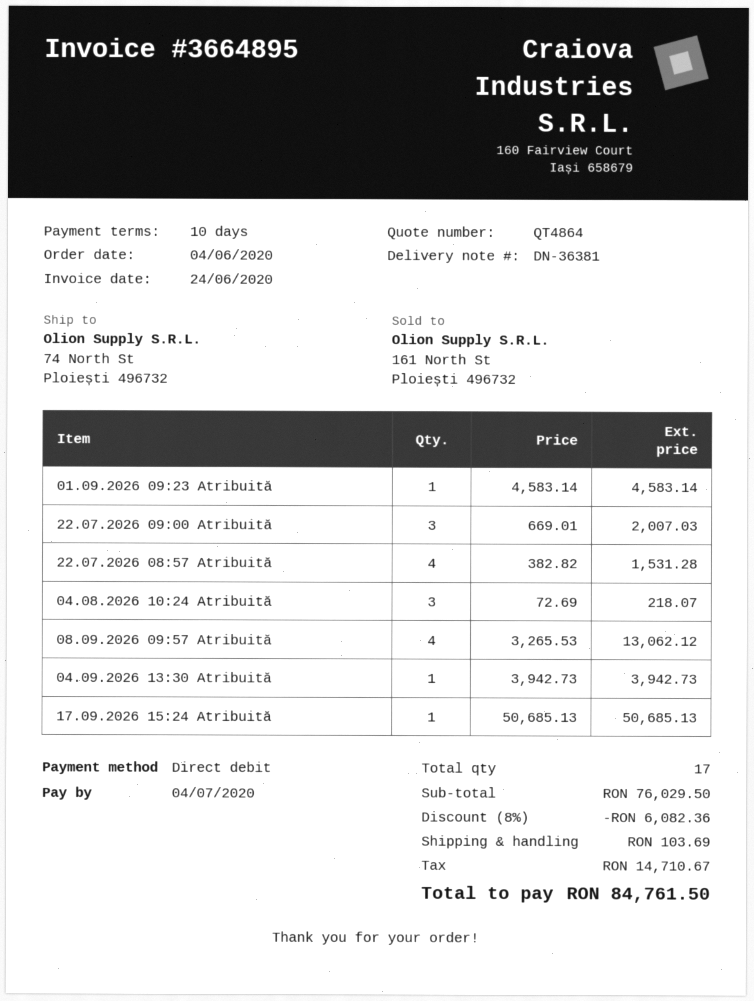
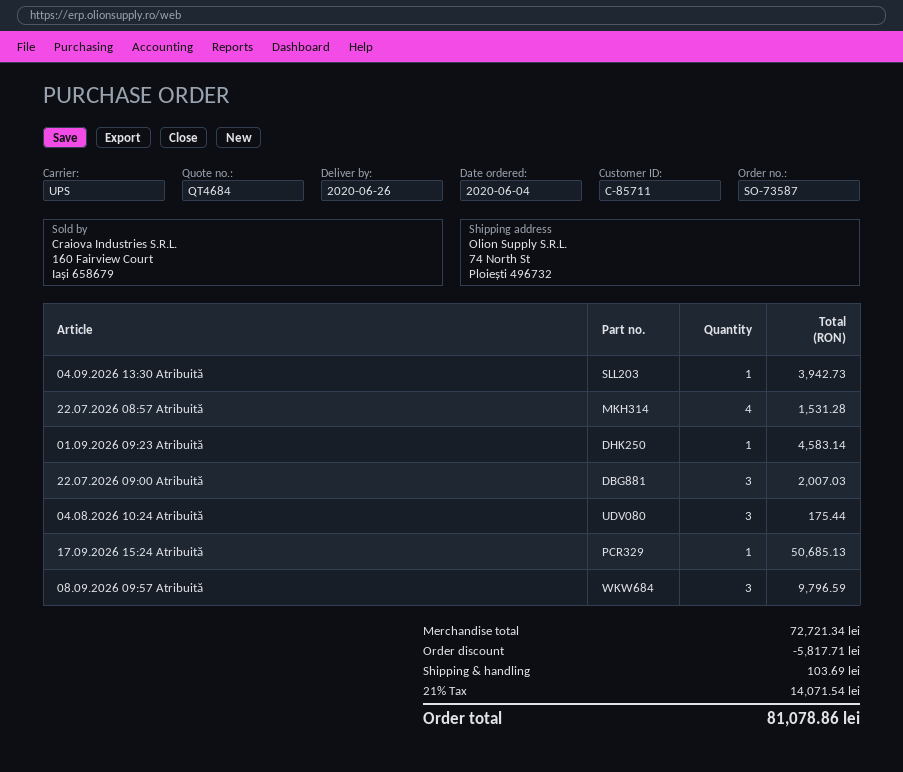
quote number: QT4864 -> QT4684
04.08.2026 10:24 Atribuită: 3 for 218.07 -> 3 for 175.44
08.09.2026 09:57 Atribuită: 4 for 13062.12 -> 3 for 9796.59
subtotal: 76029.50 -> 72721.34
discount: 6082.36 -> 5817.71
tax: 14710.67 -> 14071.54
total: 84761.50 -> 81078.86

